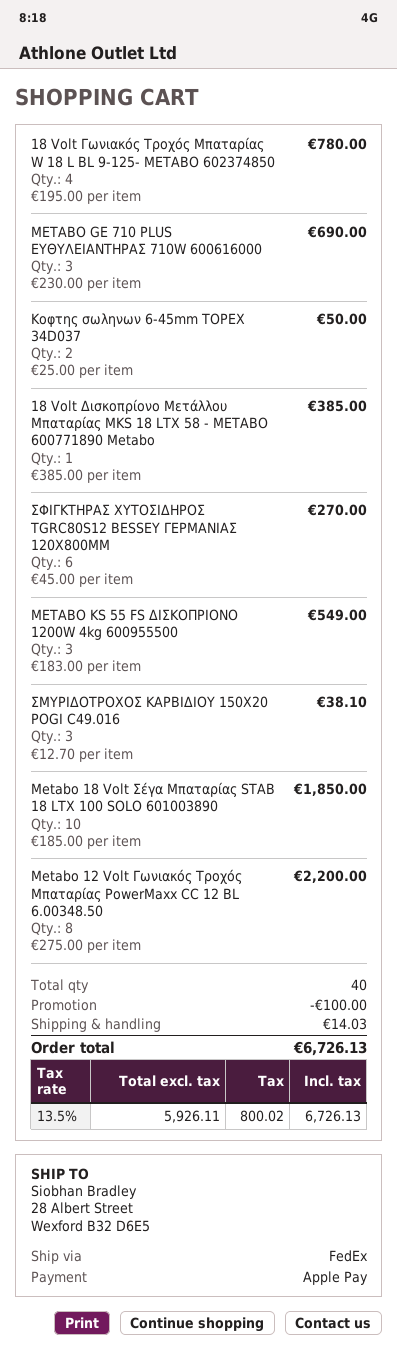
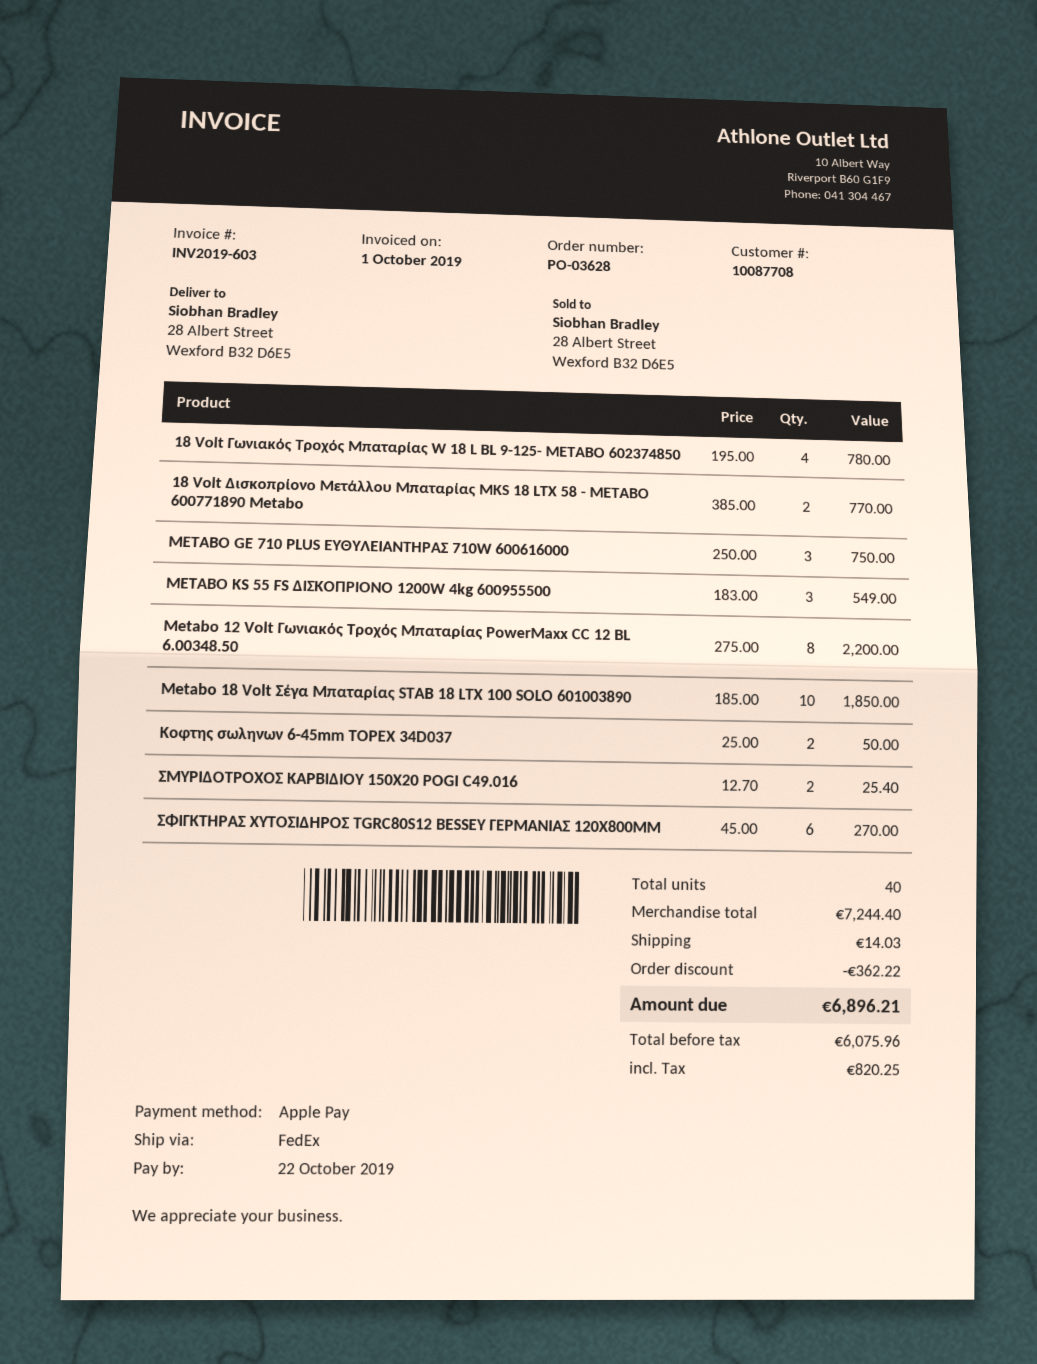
METABO GE 710 PLUS ΕΥΘΥΛΕΙΑΝΤΗΡΑΣ 710W 600616000: 3 x 230.00 = 690.00 -> 3 x 250.00 = 750.00
18 Volt Δισκοπρίονο Μετάλλου Μπαταρίας MKS 18 LTX 58 - METABO 600771890 Metabo: 1 x 385.00 = 385.00 -> 2 x 385.00 = 770.00
ΣΜΥΡΙΔΟΤΡΟΧΟΣ ΚΑΡΒΙΔΙΟΥ 150Χ20 POGI C49.016: 3 x 12.70 = 38.10 -> 2 x 12.70 = 25.40
discount: 100.00 -> 362.22
net: 5926.11 -> 6075.96
tax: 800.02 -> 820.25
total: 6726.13 -> 6896.21

